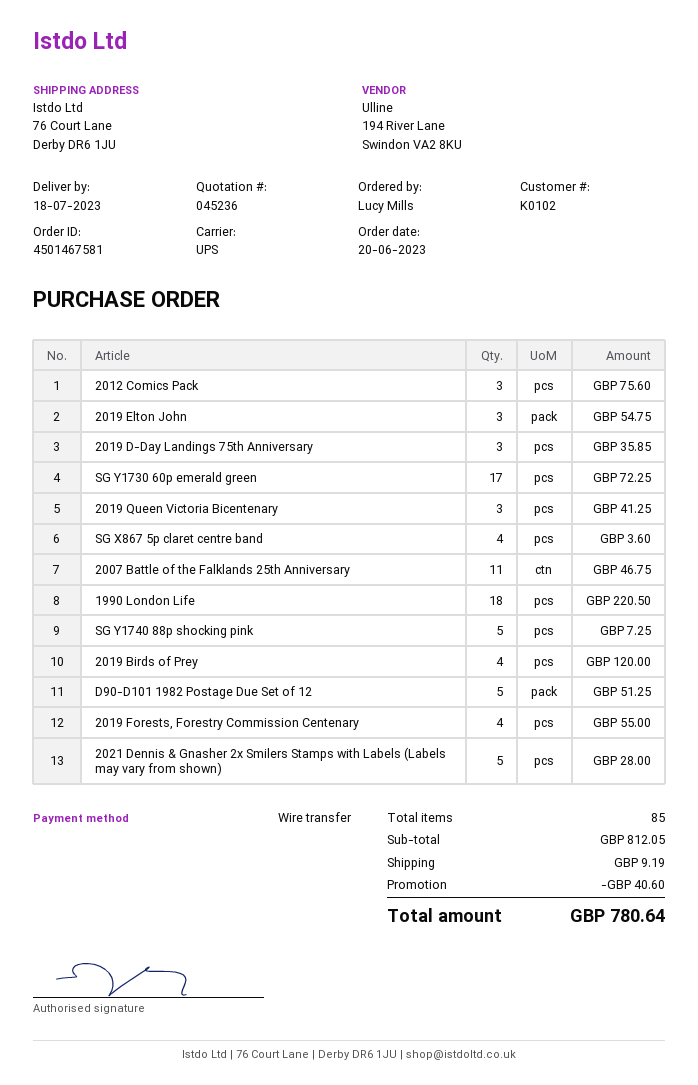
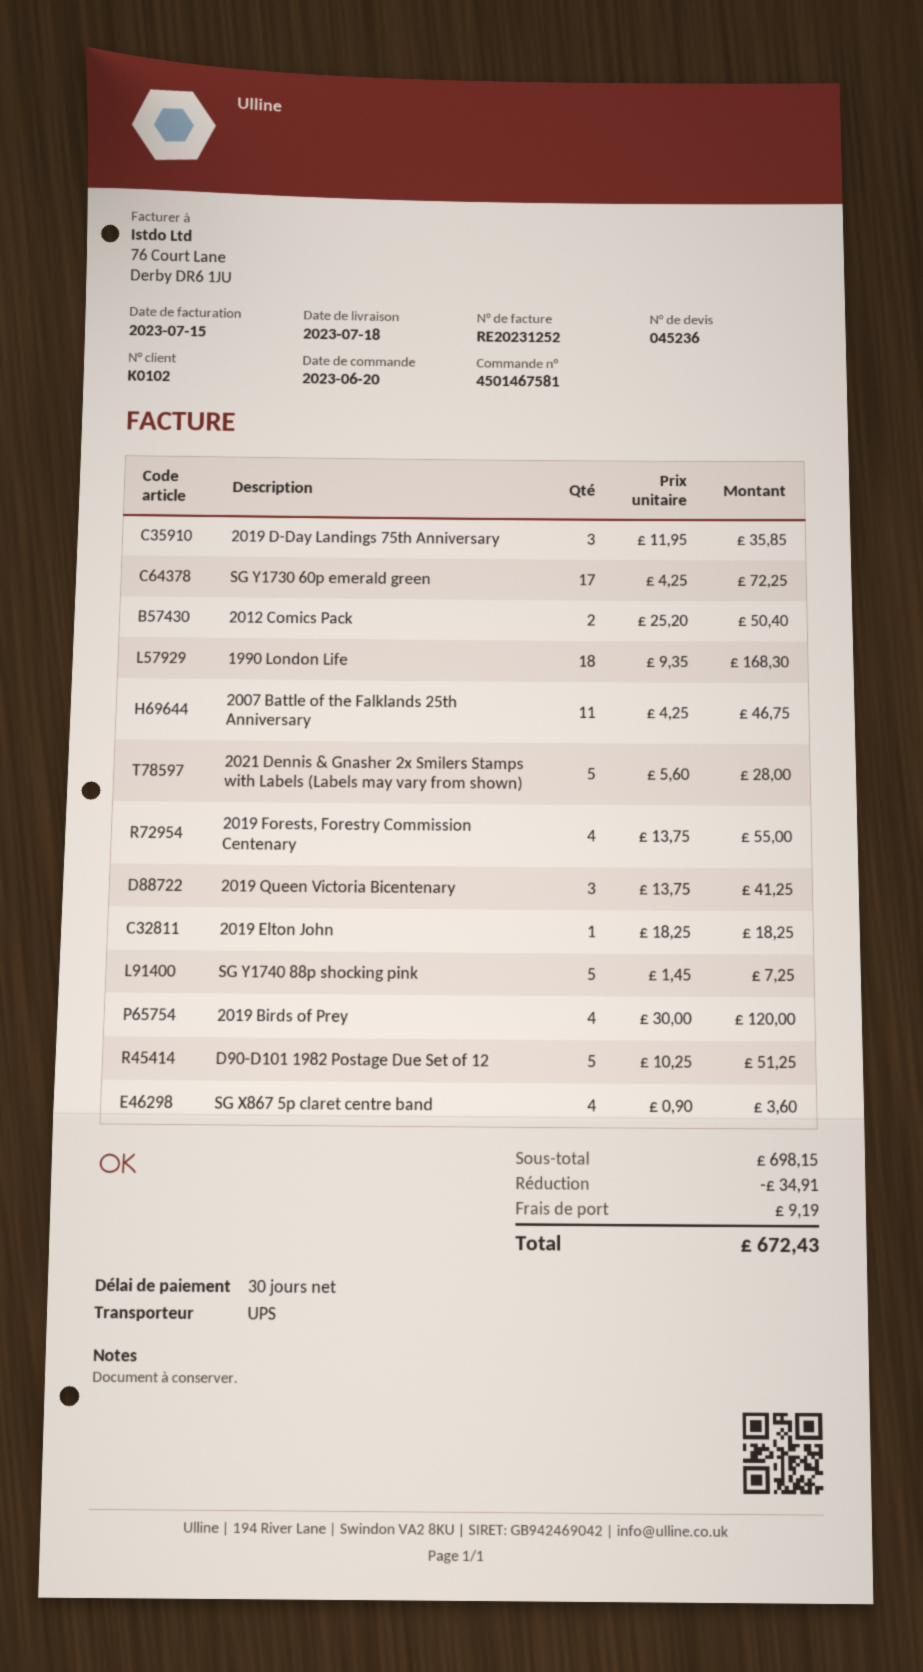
2012 Comics Pack: 3 for 75.60 -> 2 for 50.40
2019 Elton John: 3 for 54.75 -> 1 for 18.25
1990 London Life: 18 for 220.50 -> 18 for 168.30
subtotal: 812.05 -> 698.15
discount: 40.60 -> 34.91
total: 780.64 -> 672.43

